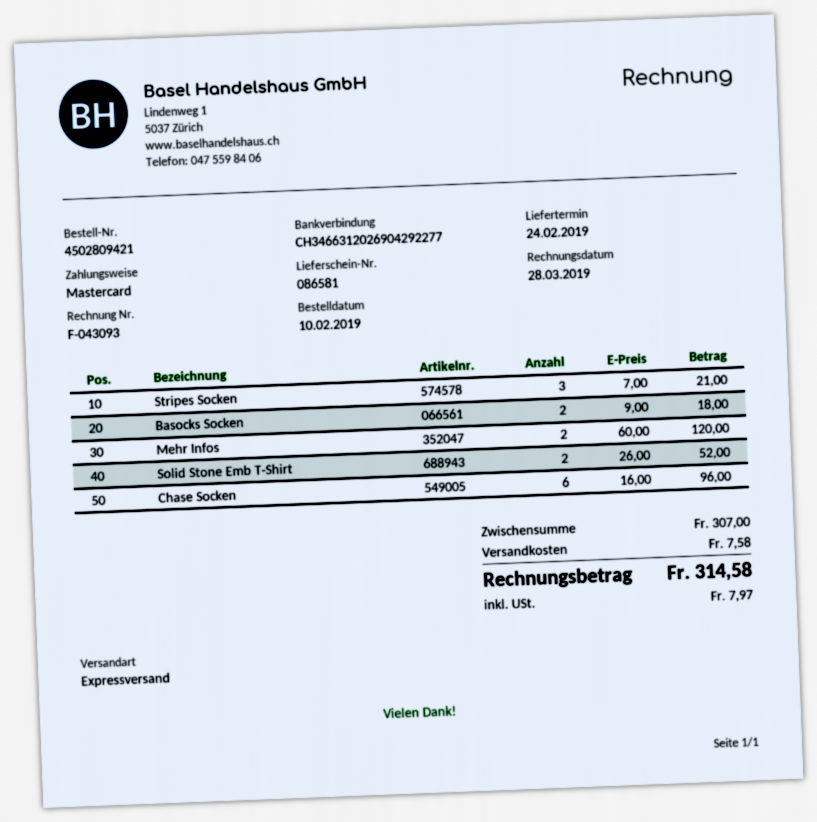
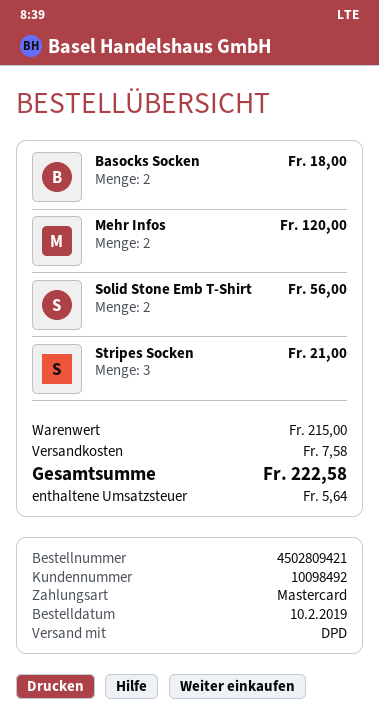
shipping method: express -> DPD
Solid Stone Emb T-Shirt: 2 for 52.00 -> 2 for 56.00
Chase Socken: 6 for 96.00 -> none
subtotal: 307.00 -> 215.00
tax: 7.97 -> 5.64
total: 314.58 -> 222.58

